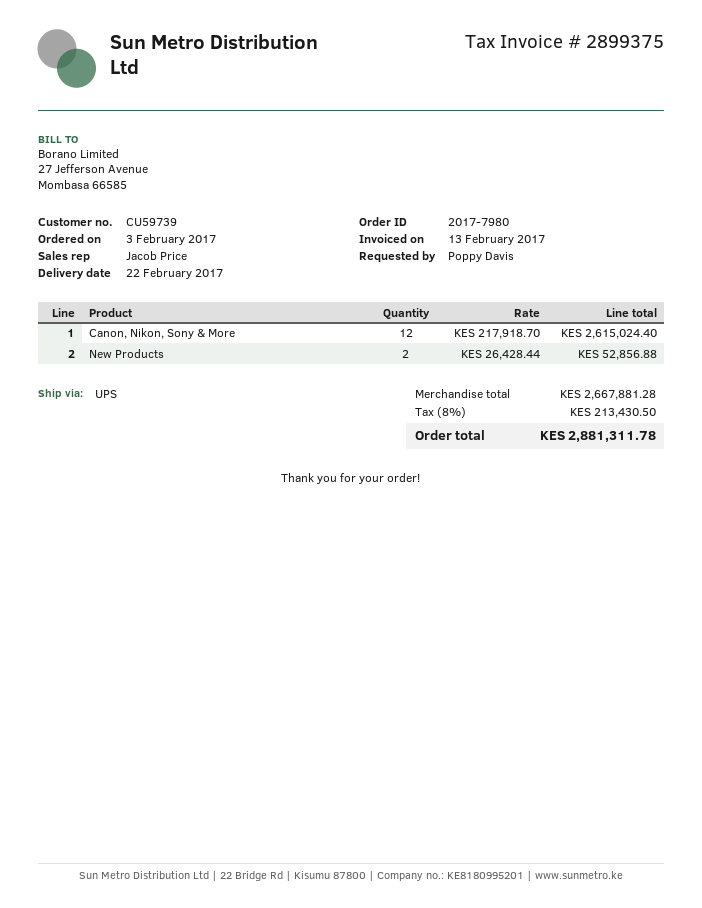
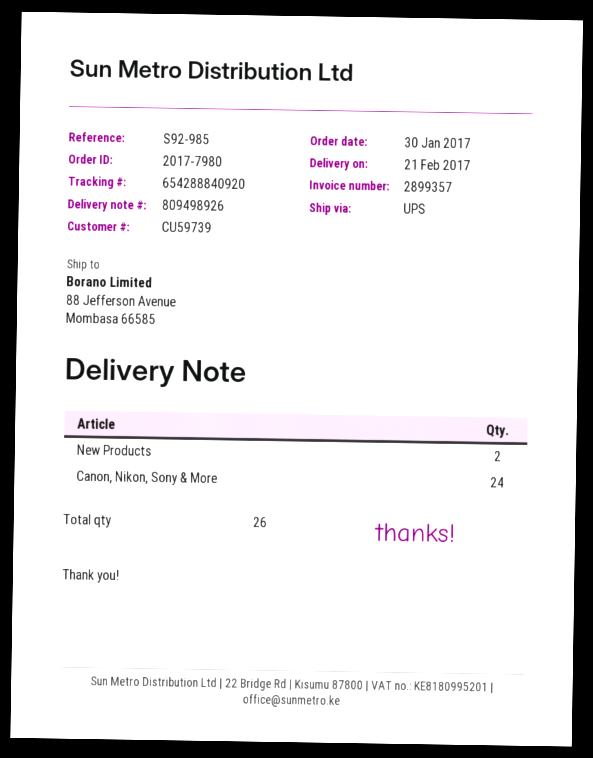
order date: 2017-02-03 -> 2017-01-30
delivery date: 2017-02-22 -> 2017-02-21
invoice number: 2899375 -> 2899357
Canon, Nikon, Sony & More: 12 -> 24

